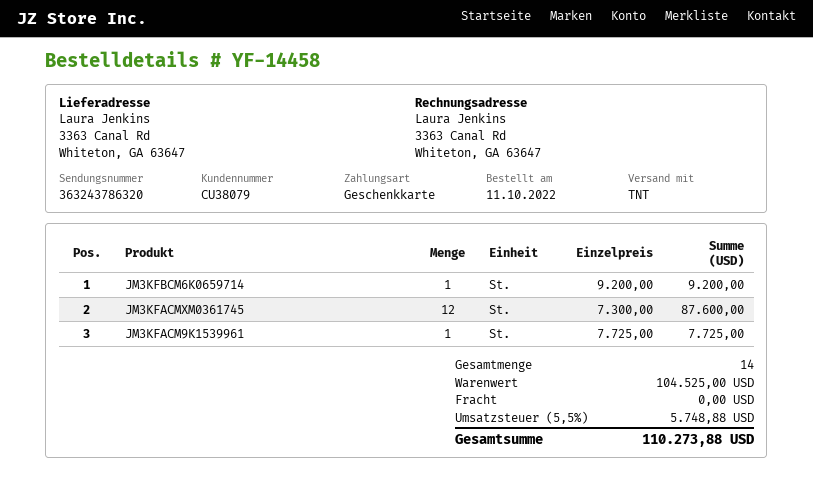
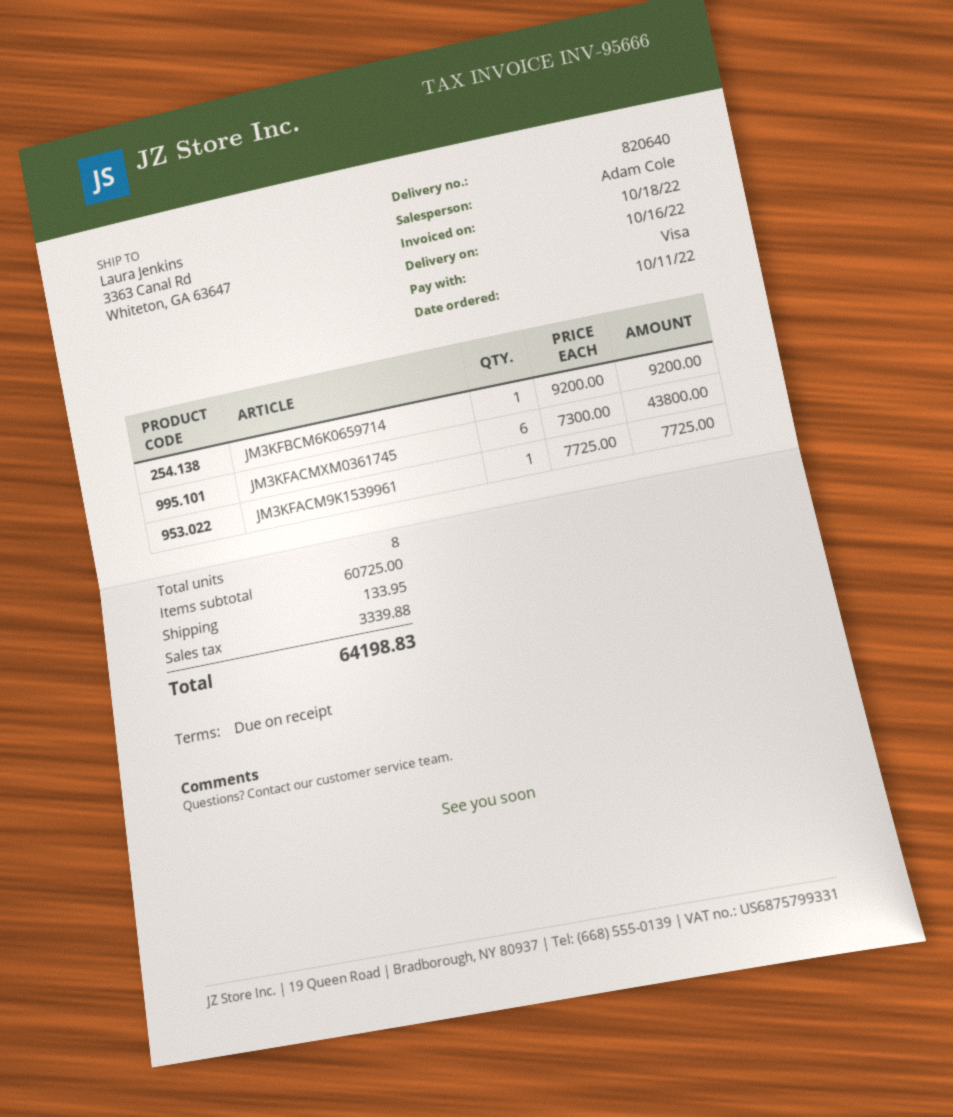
payment method: gift card -> Visa
JM3KFACMXM0361745: 12 x 7300.00 = 87600.00 -> 6 x 7300.00 = 43800.00
total quantity: 14 -> 8
subtotal: 104525.00 -> 60725.00
shipping: 0.00 -> 133.95
tax: 5748.88 -> 3339.88
total: 110273.88 -> 64198.83

